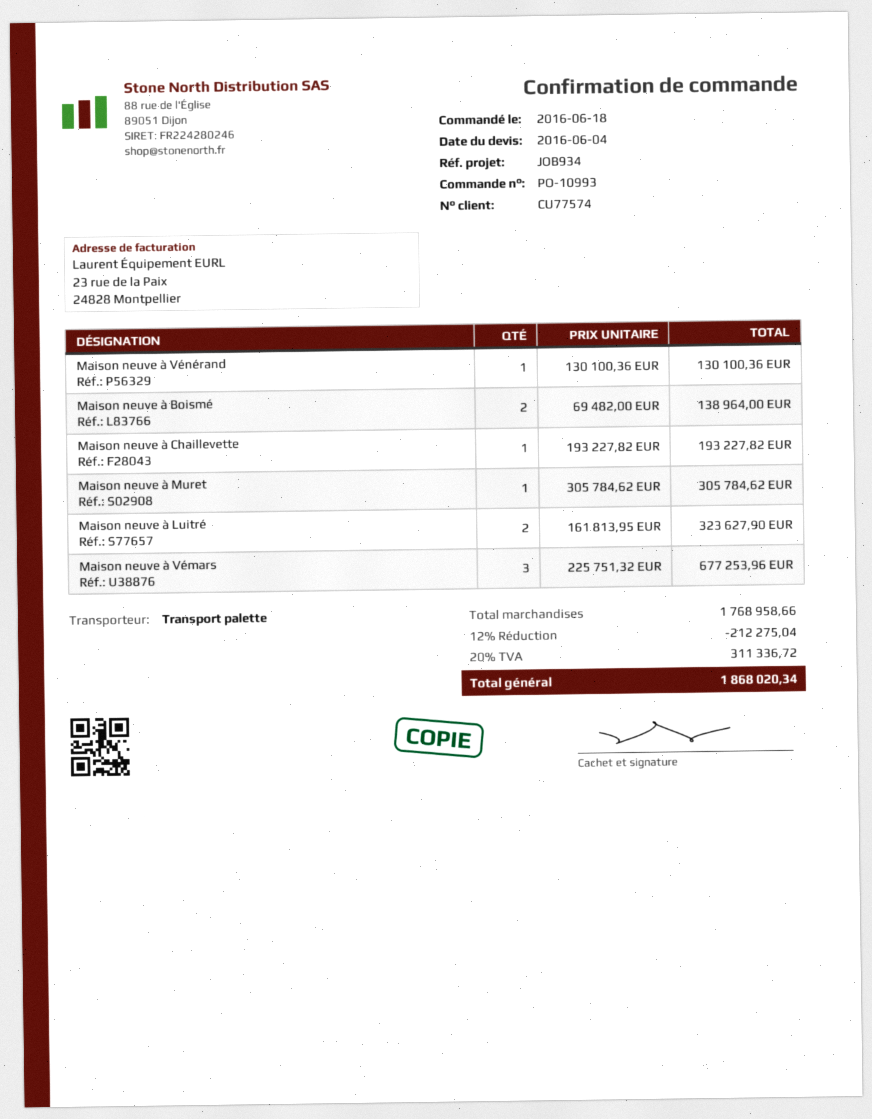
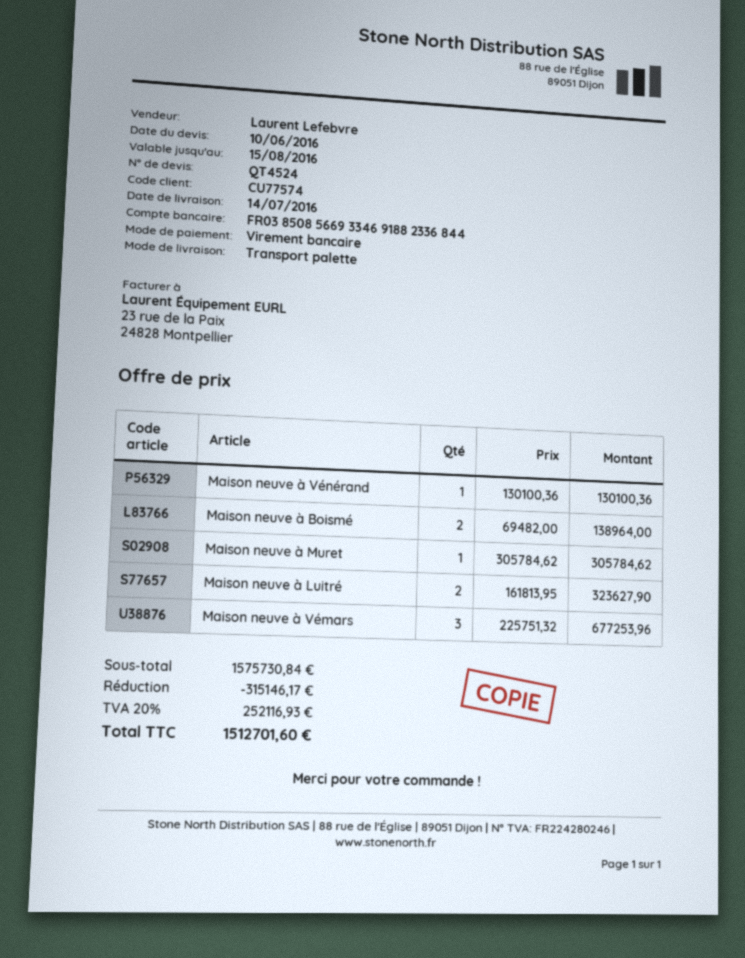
quote date: 2016-06-04 -> 2016-06-10
Maison neuve à Chaillevette: 1 x 193227.82 = 193227.82 -> none
subtotal: 1768958.66 -> 1575730.84
discount: 212275.04 -> 315146.17
tax: 20% = 311336.72 -> 20% = 252116.93
total: 1868020.34 -> 1512701.60

